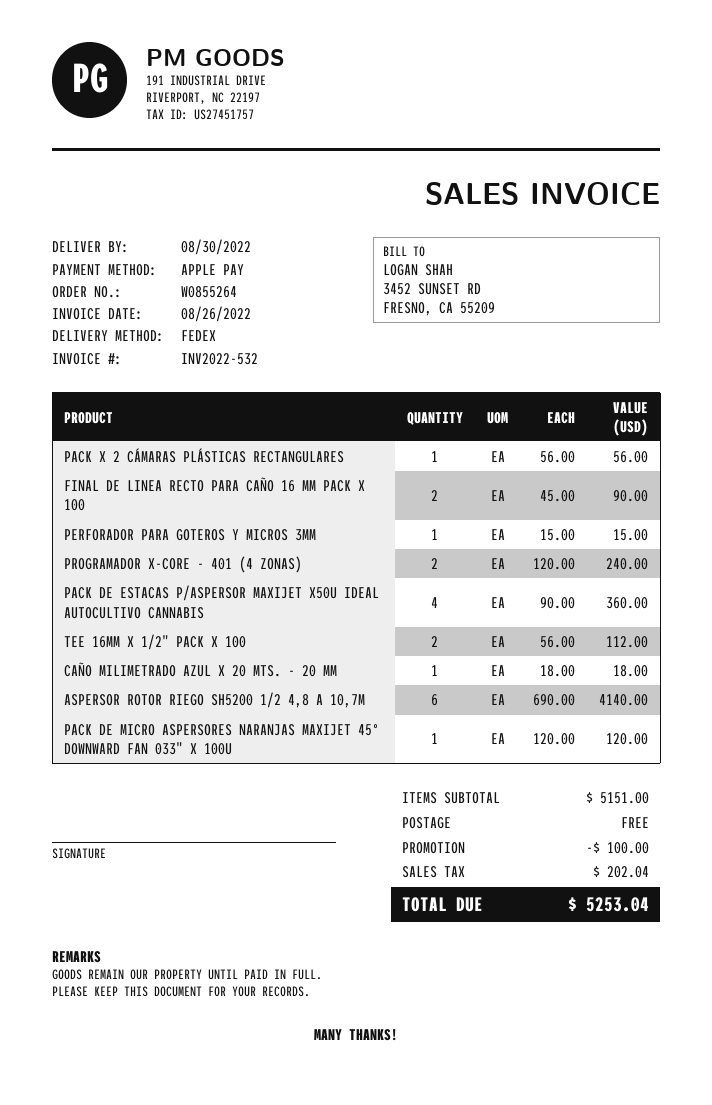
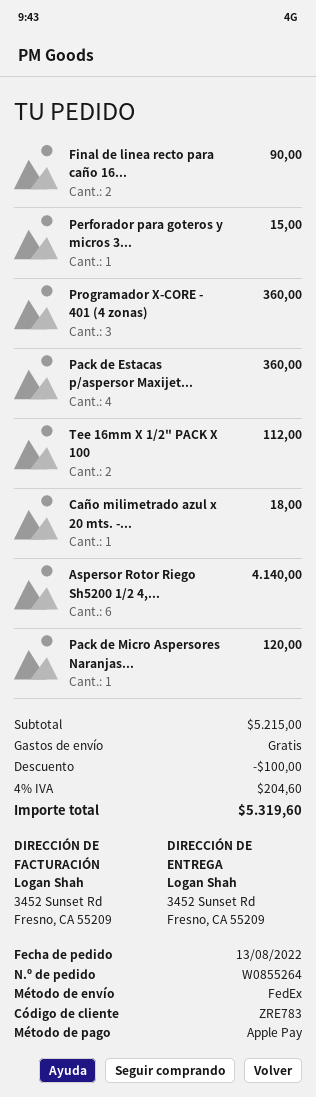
PACK X 2 CÁMARAS PLÁSTICAS RECTANGULARES: 1 for 56.00 -> none
PROGRAMADOR X-CORE - 401 (4 ZONAS): 2 for 240.00 -> 3 for 360.00
subtotal: 5151.00 -> 5215.00
tax: 202.04 -> 204.60
total: 5253.04 -> 5319.60

